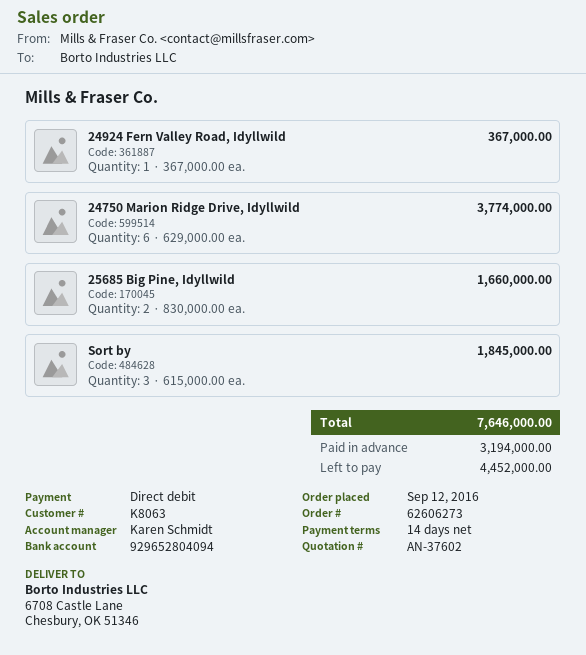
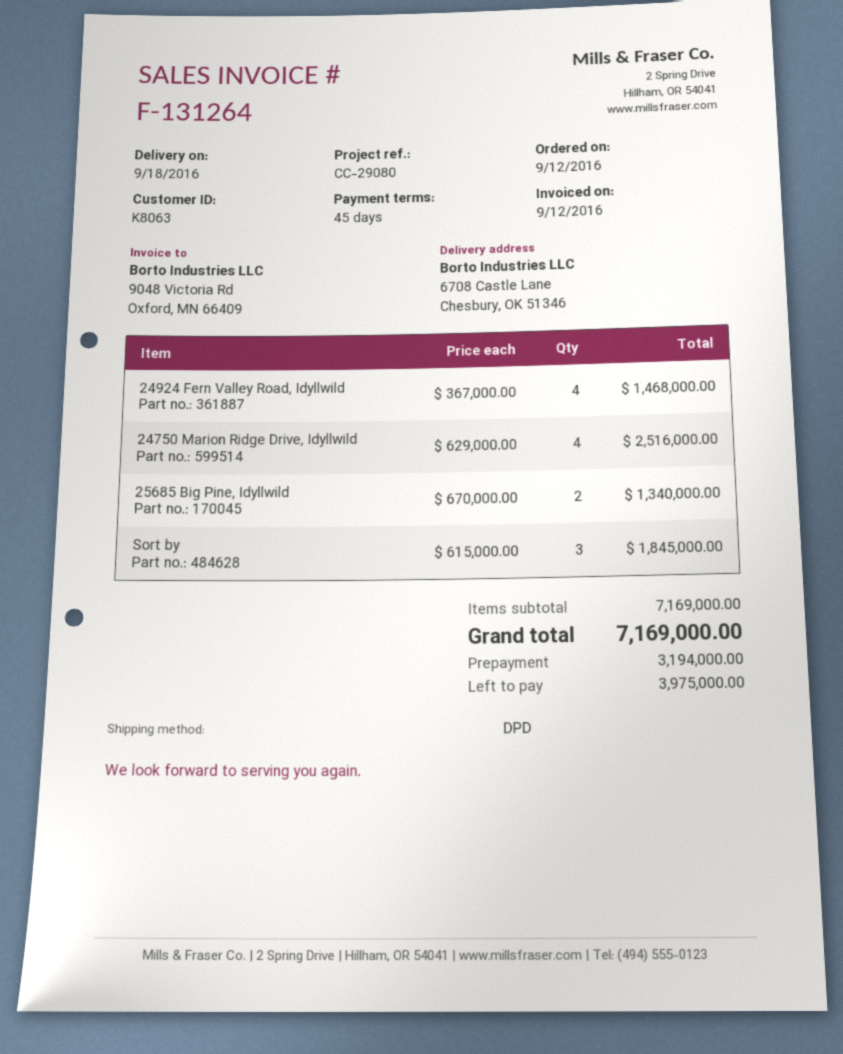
payment terms: 14 days -> 45 days
24924 Fern Valley Road, Idyllwild: 1 x 367000.00 = 367000.00 -> 4 x 367000.00 = 1468000.00
24750 Marion Ridge Drive, Idyllwild: 6 x 629000.00 = 3774000.00 -> 4 x 629000.00 = 2516000.00
25685 Big Pine, Idyllwild: 2 x 830000.00 = 1660000.00 -> 2 x 670000.00 = 1340000.00
total: 7646000.00 -> 7169000.00
balance: 4452000.00 -> 3975000.00

